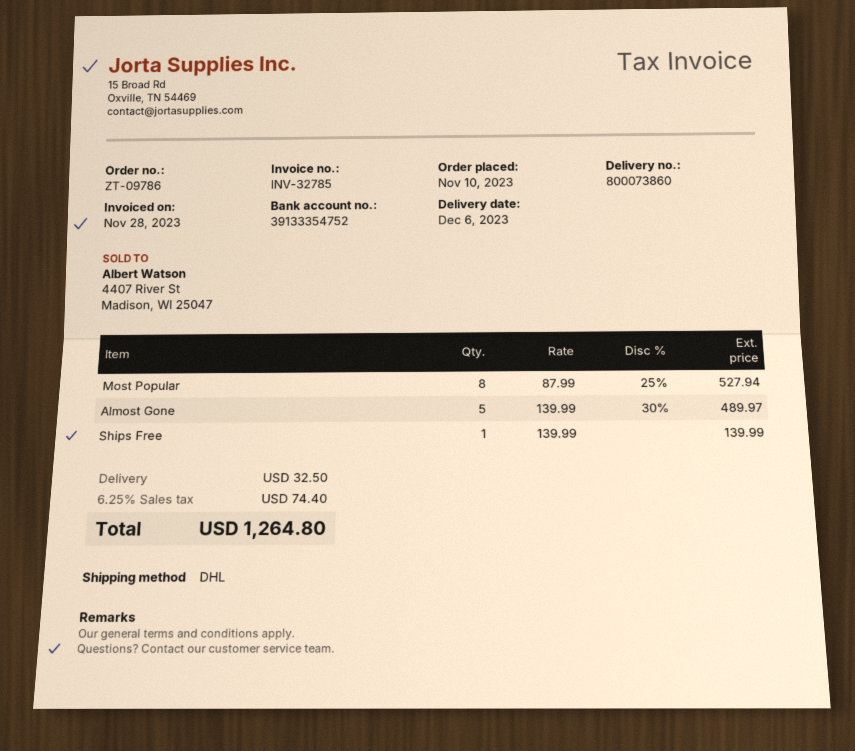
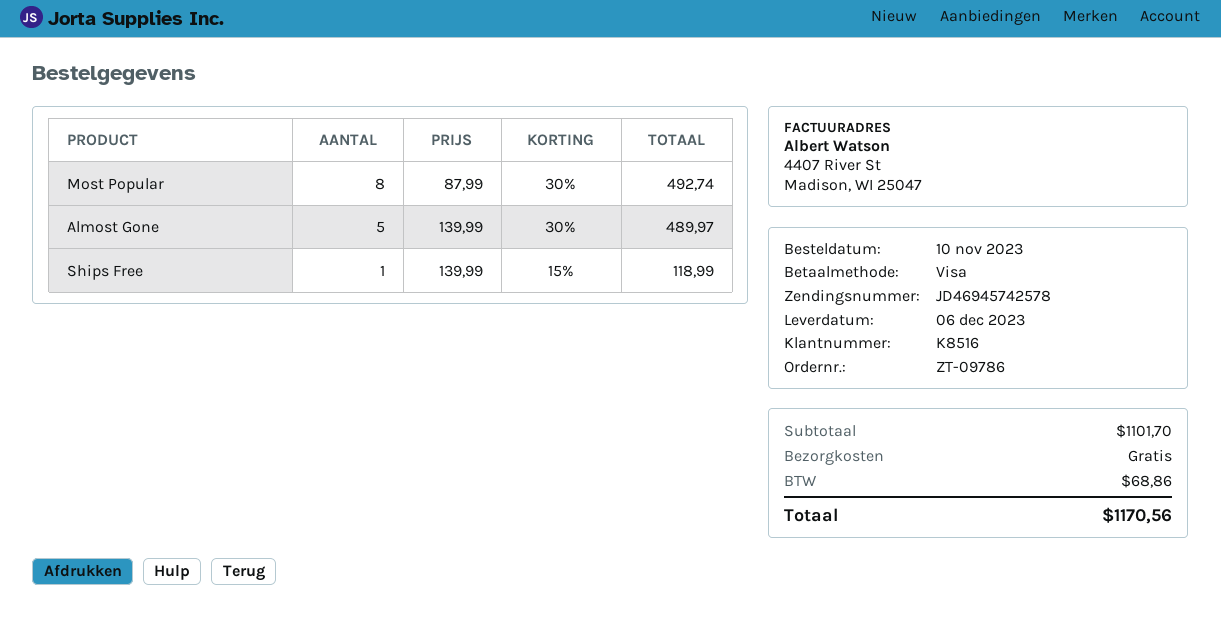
Most Popular: 8 x 87.99 - 25% = 527.94 -> 8 x 87.99 - 30% = 492.74
Ships Free: 1 x 139.99 = 139.99 -> 1 x 139.99 - 15% = 118.99
shipping: 32.50 -> 0.00
tax: 74.40 -> 68.86
total: 1264.80 -> 1170.56

